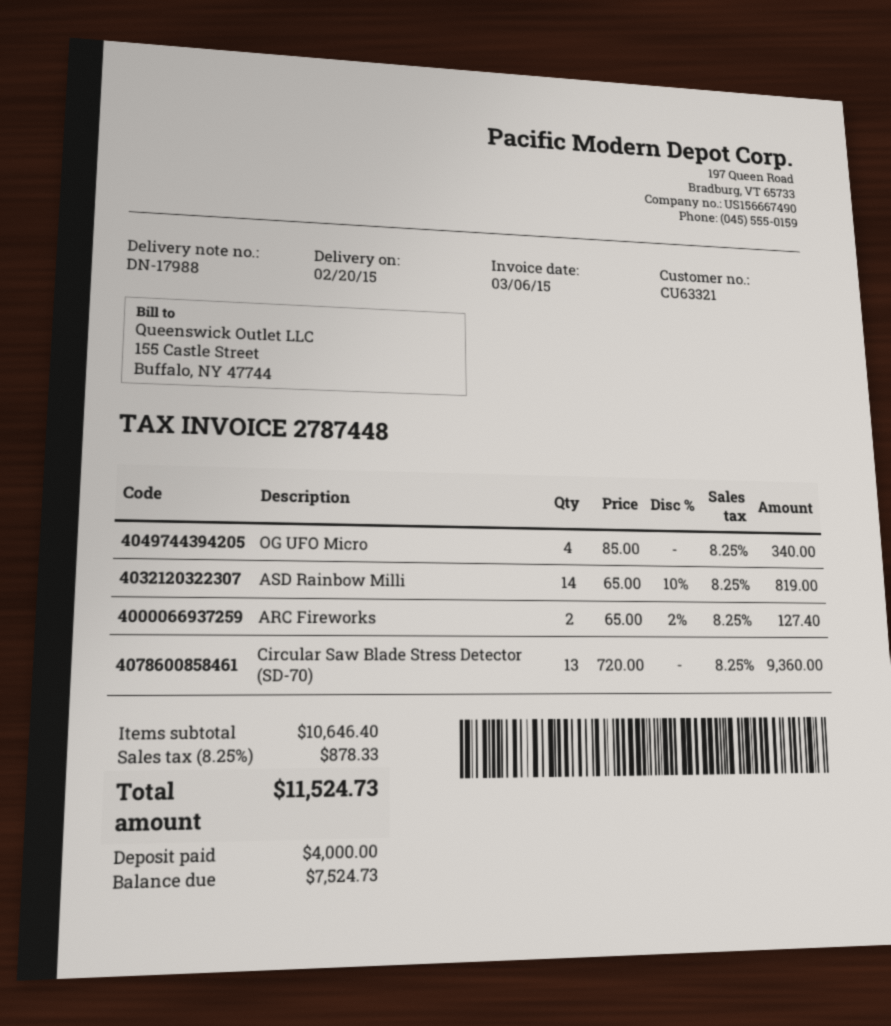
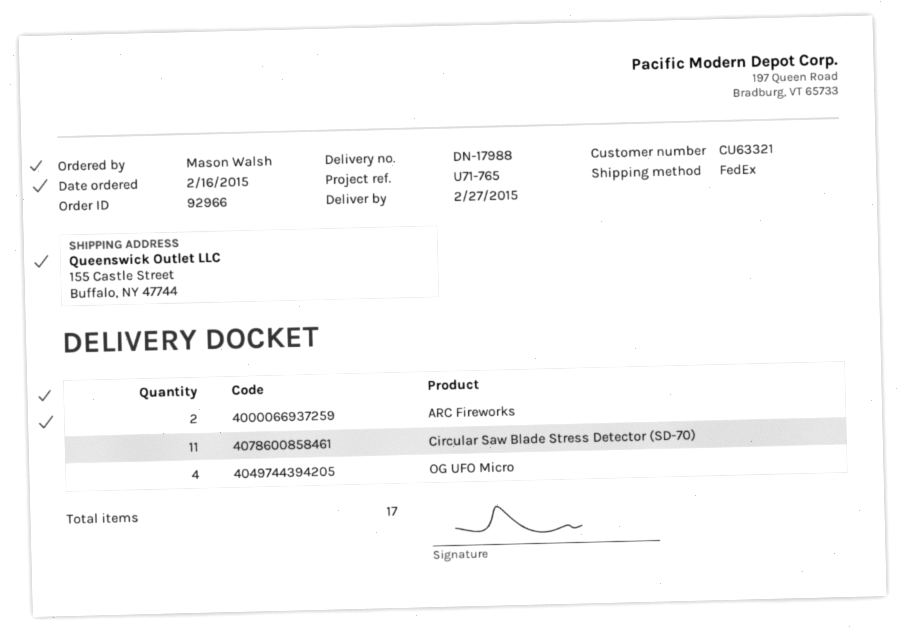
delivery date: 2015-02-20 -> 2015-02-27
ASD Rainbow Milli: 14 -> none
Circular Saw Blade Stress Detector (SD-70): 13 -> 11

